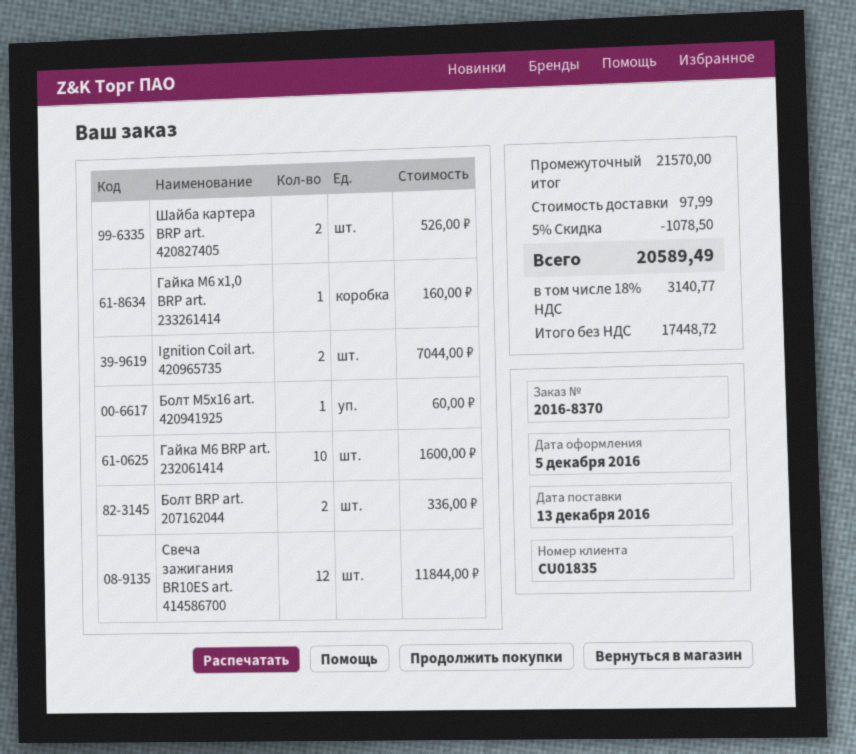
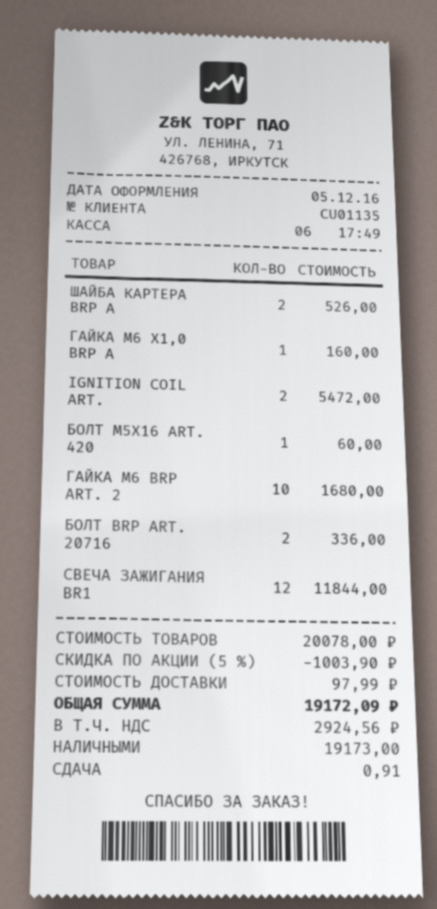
customer number: CU01835 -> CU01135
Ignition Coil art. 420965735: 2 for 7044.00 -> 2 for 5472.00
Гайка М6 BRP art. 232061414: 10 for 1600.00 -> 10 for 1680.00
subtotal: 21570.00 -> 20078.00
discount: 5% = 1078.50 -> 5% = 1003.90
tax: 3140.77 -> 2924.56
total: 20589.49 -> 19172.09

